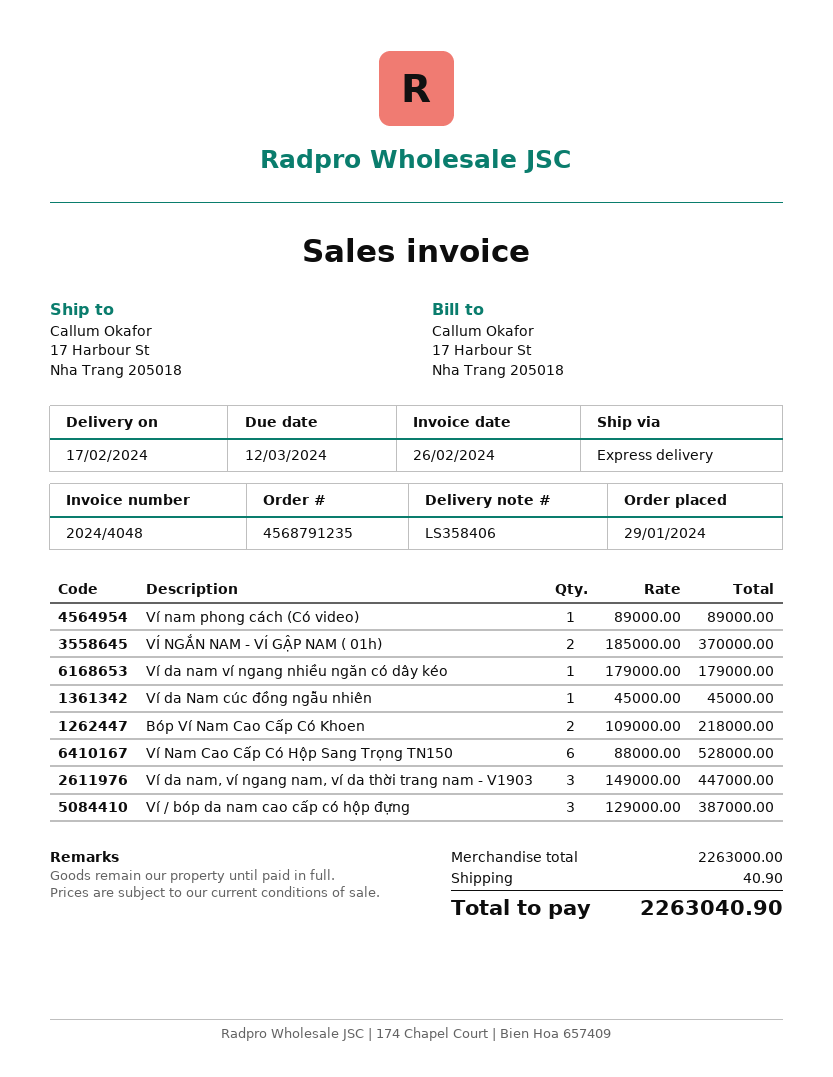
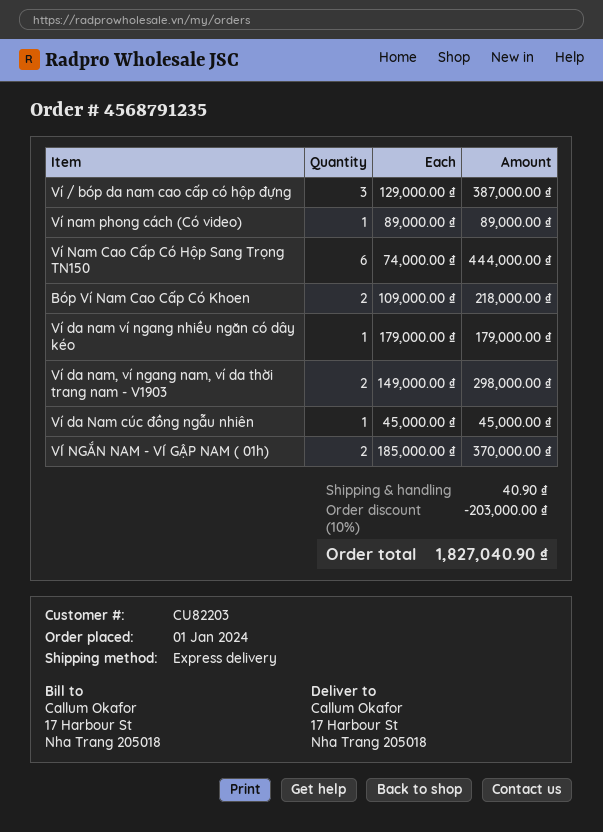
order date: 2024-01-29 -> 2024-01-01
Ví Nam Cao Cấp Có Hộp Sang Trọng TN150: 6 x 88000.00 = 528000.00 -> 6 x 74000.00 = 444000.00
Ví da nam, ví ngang nam, ví da thời trang nam - V1903: 3 x 149000.00 = 447000.00 -> 2 x 149000.00 = 298000.00
discount: none -> 10% = 203000.00
total: 2263040.90 -> 1827040.90

